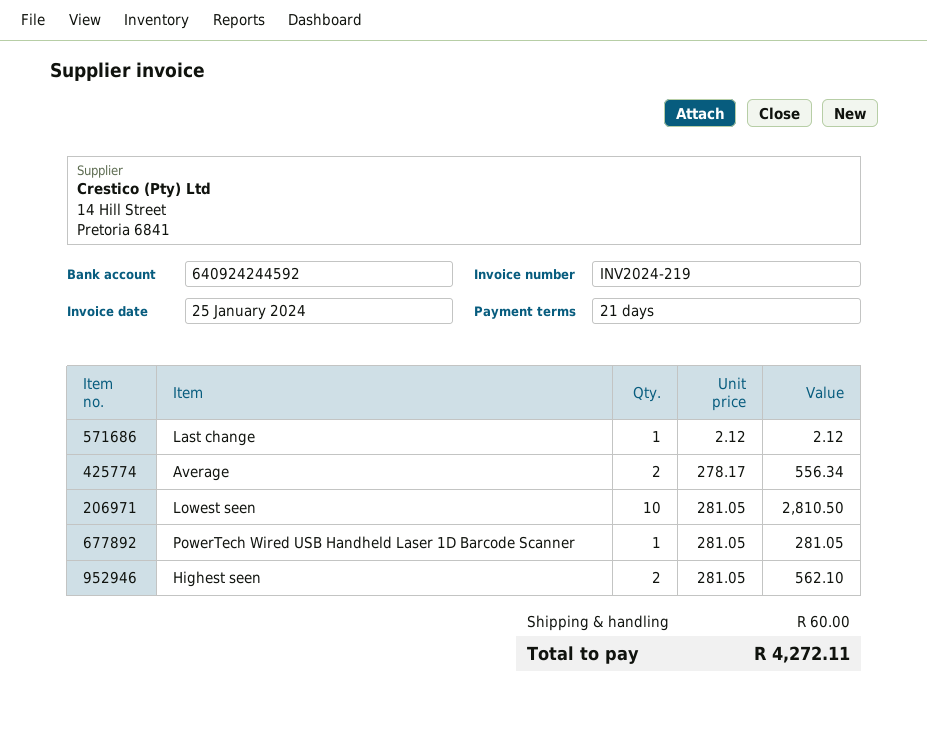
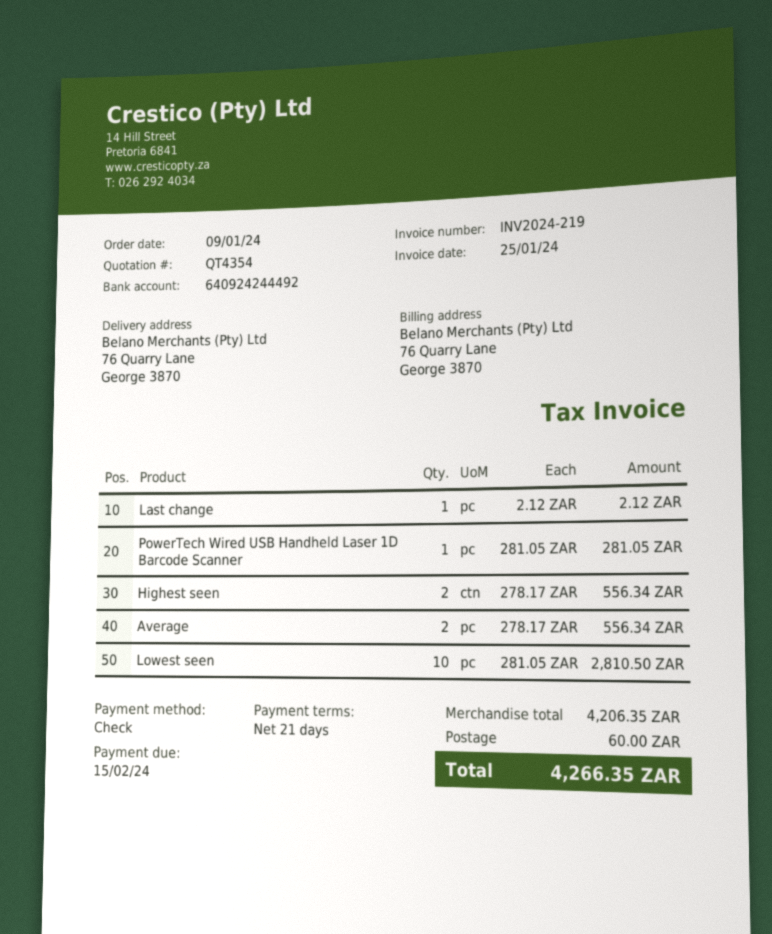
bank account: 640924244592 -> 640924244492
Highest seen: 2 x 281.05 = 562.10 -> 2 x 278.17 = 556.34
total: 4272.11 -> 4266.35

